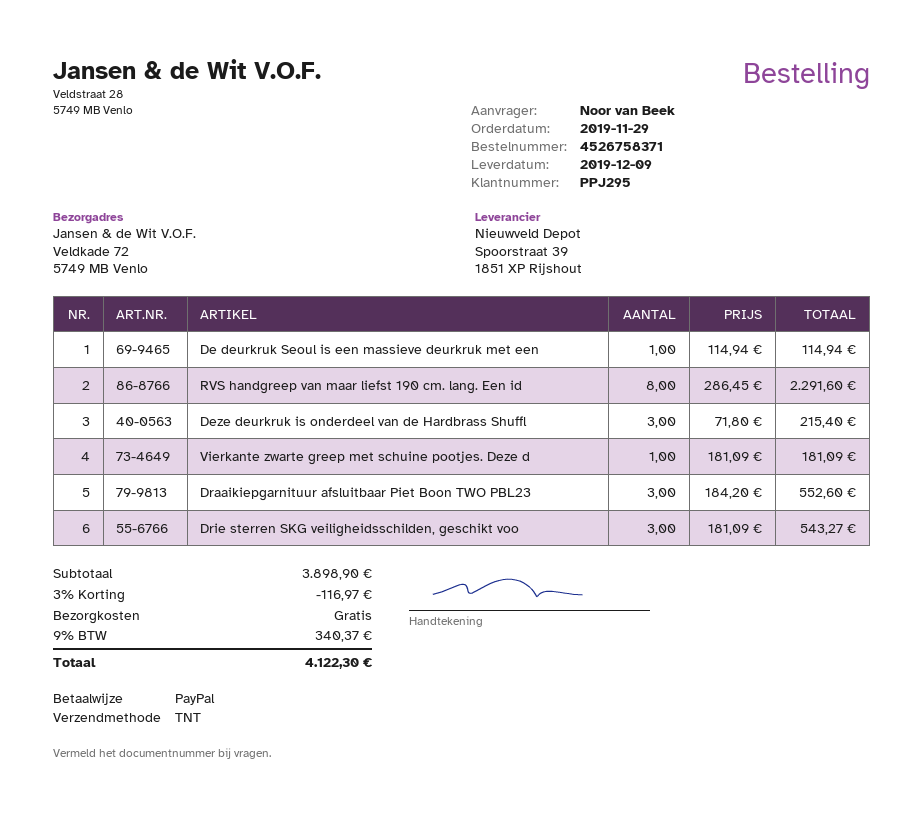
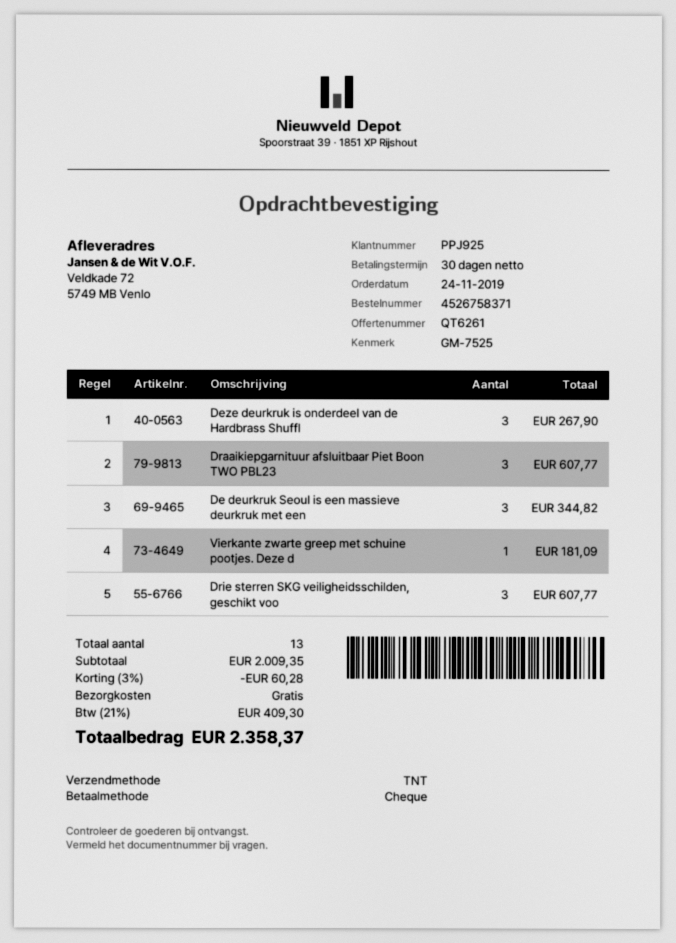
order date: 2019-11-29 -> 2019-11-24
customer number: PPJ295 -> PPJ925
payment method: PayPal -> cheque
De deurkruk Seoul is een massieve deurkruk met een: 1 for 114.94 -> 3 for 344.82
RVS handgreep van maar liefst 190 cm. lang. Een id: 8 for 2291.60 -> none
Deze deurkruk is onderdeel van de Hardbrass Shuffl: 3 for 215.40 -> 3 for 267.90
Draaikiepgarnituur afsluitbaar Piet Boon TWO PBL23: 3 for 552.60 -> 3 for 607.77
Drie sterren SKG veiligheidsschilden, geschikt voo: 3 for 543.27 -> 3 for 607.77
subtotal: 3898.90 -> 2009.35
discount: 3% = 116.97 -> 3% = 60.28
tax: 9% = 340.37 -> 21% = 409.30
total: 4122.30 -> 2358.37

